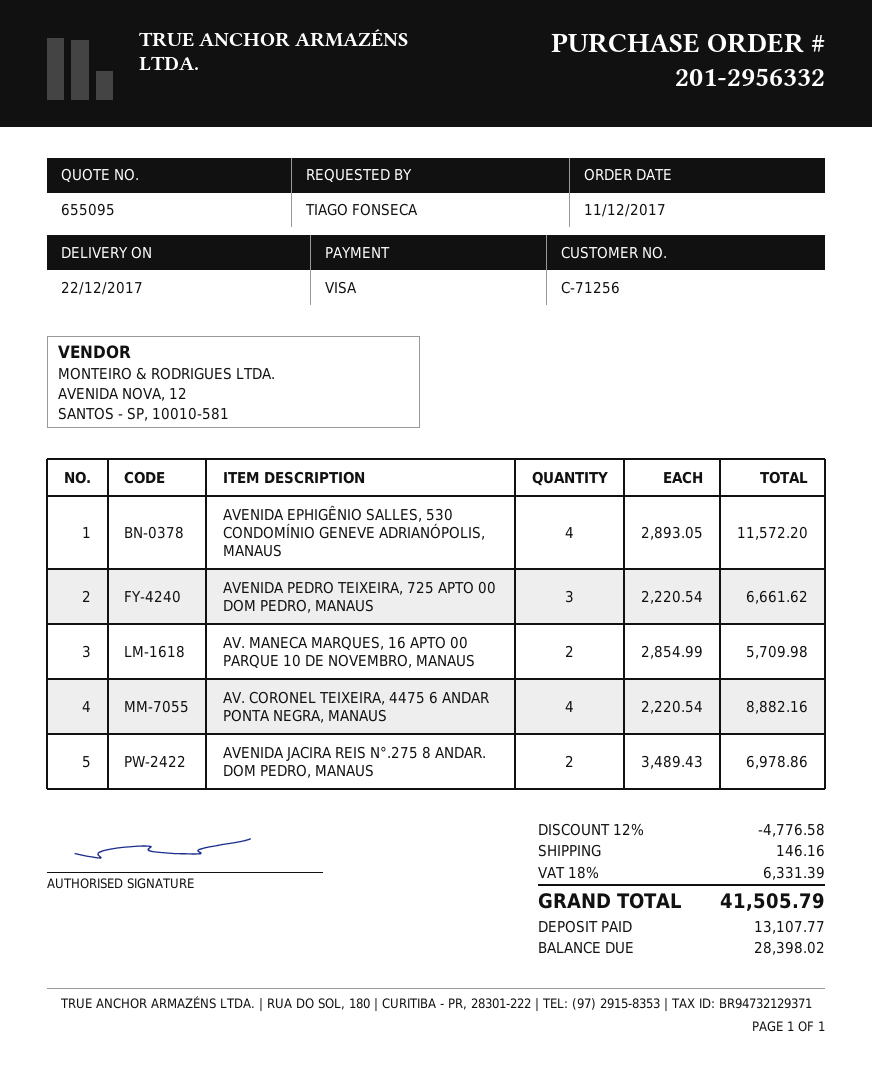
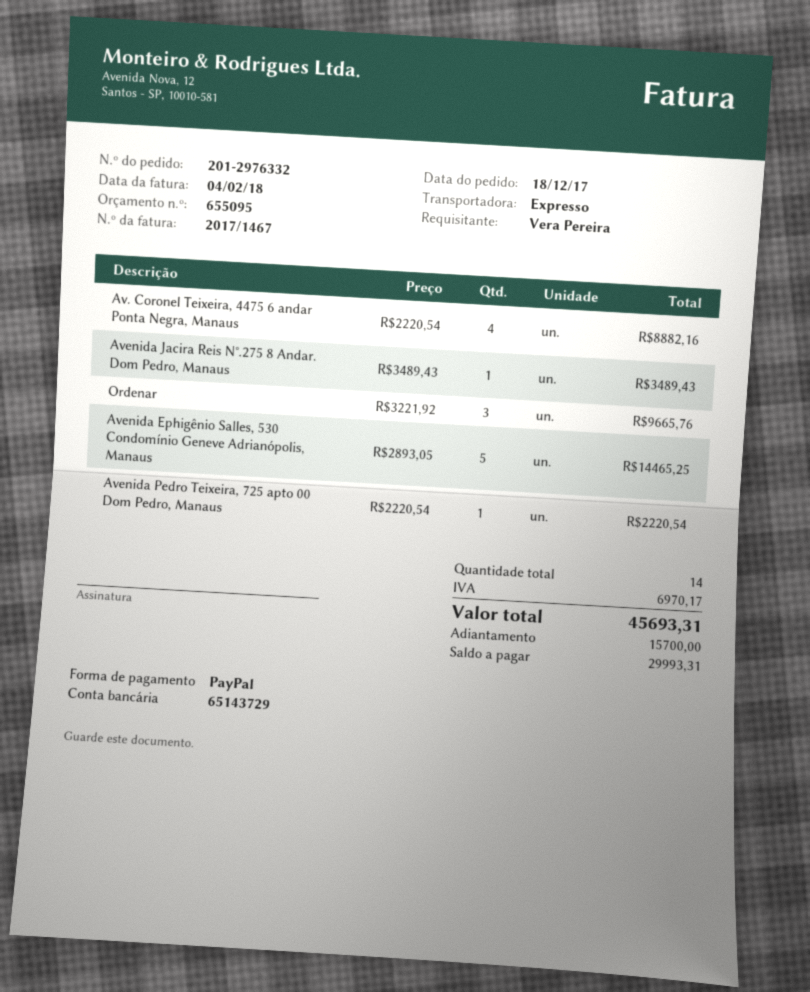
order number: 201-2956332 -> 201-2976332
order date: 2017-12-11 -> 2017-12-18
ordered by: TIAGO FONSECA -> Vera Pereira
payment method: Visa -> PayPal
AVENIDA EPHIGÊNIO SALLES, 530 CONDOMÍNIO GENEVE ADRIANÓPOLIS, MANAUS: 4 x 2893.05 = 11572.20 -> 5 x 2893.05 = 14465.25
AVENIDA PEDRO TEIXEIRA, 725 APTO 00 DOM PEDRO, MANAUS: 3 x 2220.54 = 6661.62 -> 1 x 2220.54 = 2220.54
AV. MANECA MARQUES, 16 APTO 00 PARQUE 10 DE NOVEMBRO, MANAUS: 2 x 2854.99 = 5709.98 -> none
AVENIDA JACIRA REIS N°.275 8 ANDAR. DOM PEDRO, MANAUS: 2 x 3489.43 = 6978.86 -> 1 x 3489.43 = 3489.43
Ordenar: none -> 3 x 3221.92 = 9665.76
discount: 12% = 4776.58 -> none
shipping: 146.16 -> none
tax: 6331.39 -> 6970.17
total: 41505.79 -> 45693.31
deposit: 13107.77 -> 15700.00
balance: 28398.02 -> 29993.31

